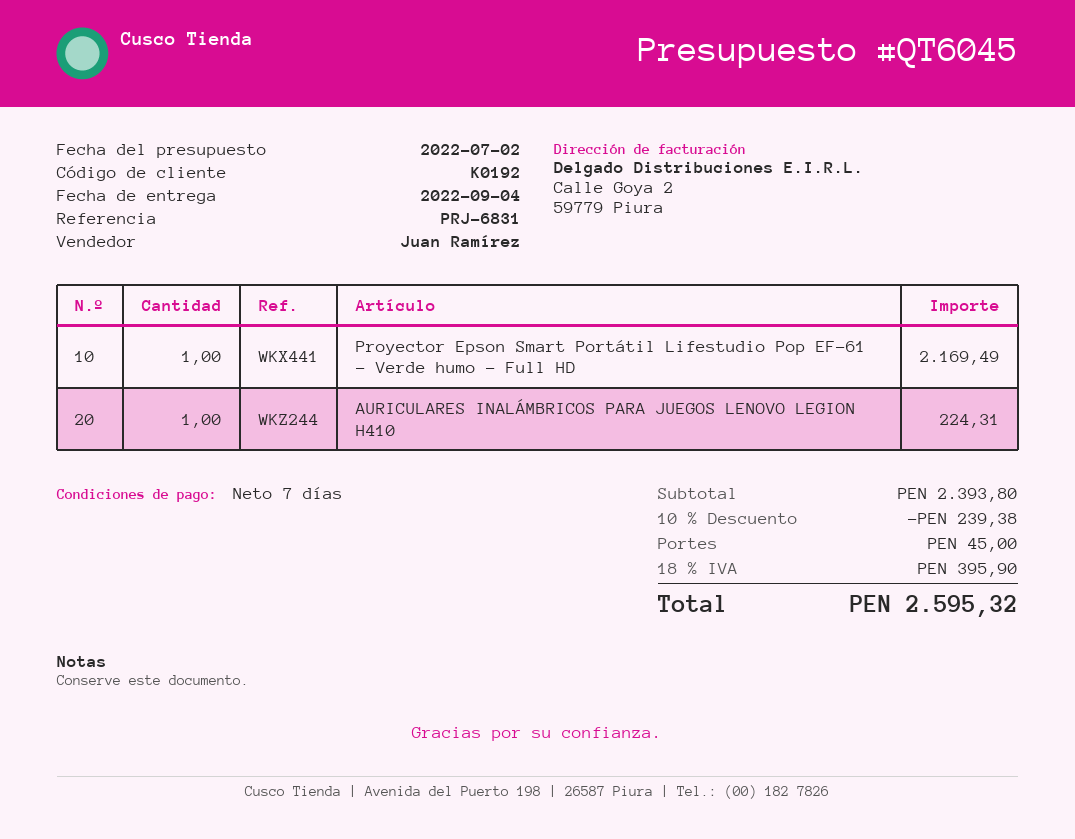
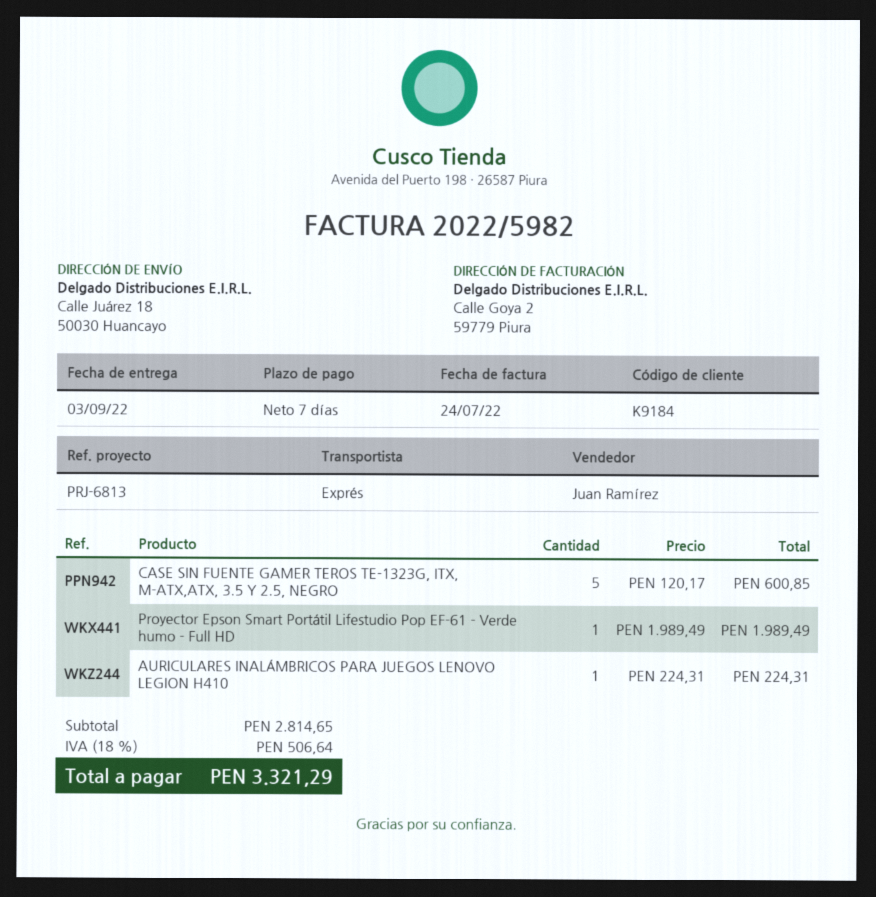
delivery date: 2022-09-04 -> 2022-09-03
customer number: K0192 -> K9184
reference: PRJ-6831 -> PRJ-6813
Proyector Epson Smart Portátil Lifestudio Pop EF-61 - Verde humo - Full HD: 1 for 2169.49 -> 1 for 1989.49
CASE SIN FUENTE GAMER TEROS TE-1323G, ITX, M-ATX,ATX, 3.5 Y 2.5, NEGRO: none -> 5 for 600.85
subtotal: 2393.80 -> 2814.65
discount: 10% = 239.38 -> none
shipping: 45.00 -> none
tax: 18% = 395.90 -> 18% = 506.64
total: 2595.32 -> 3321.29

